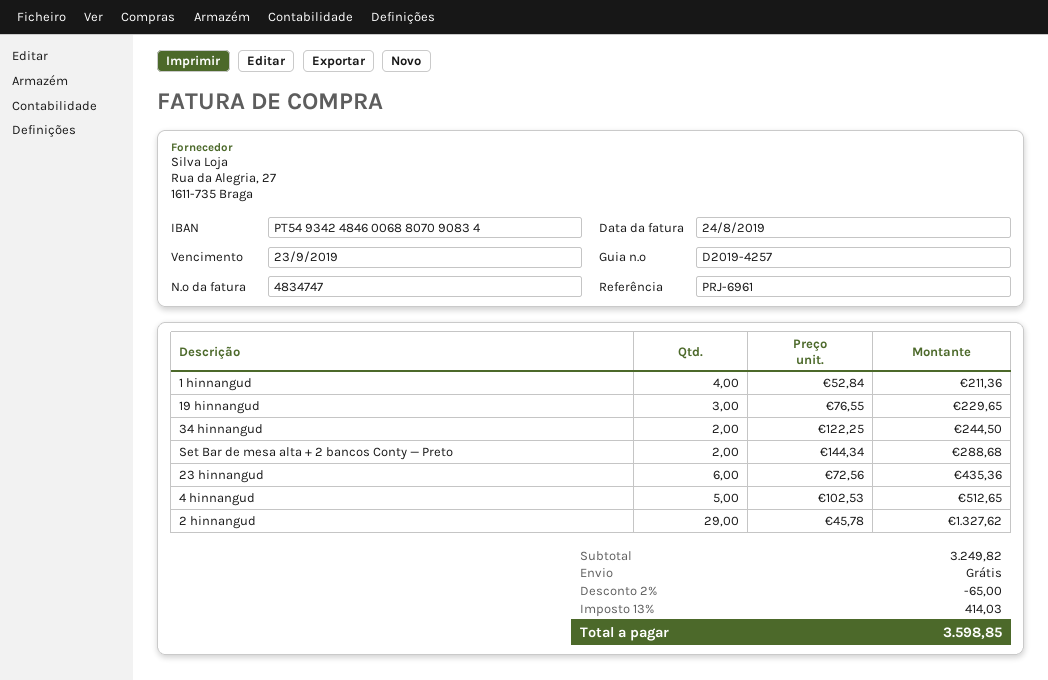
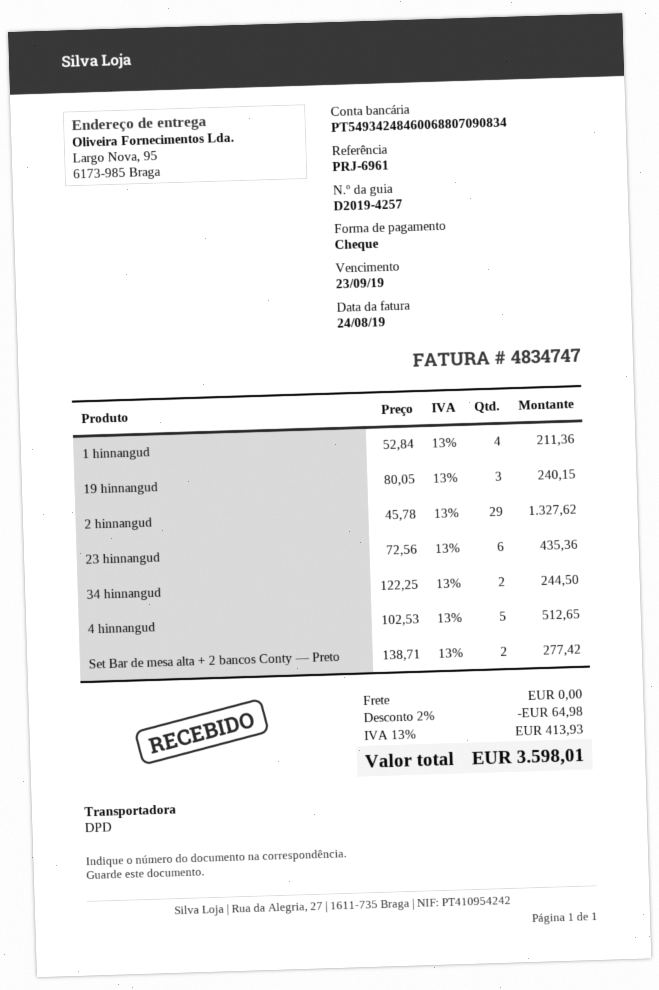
19 hinnangud: 3 x 76.55 = 229.65 -> 3 x 80.05 = 240.15
Set Bar de mesa alta + 2 bancos Conty — Preto: 2 x 144.34 = 288.68 -> 2 x 138.71 = 277.42
discount: 2% = 65.00 -> 2% = 64.98
tax: 13% = 414.03 -> 13% = 413.93
total: 3598.85 -> 3598.01

